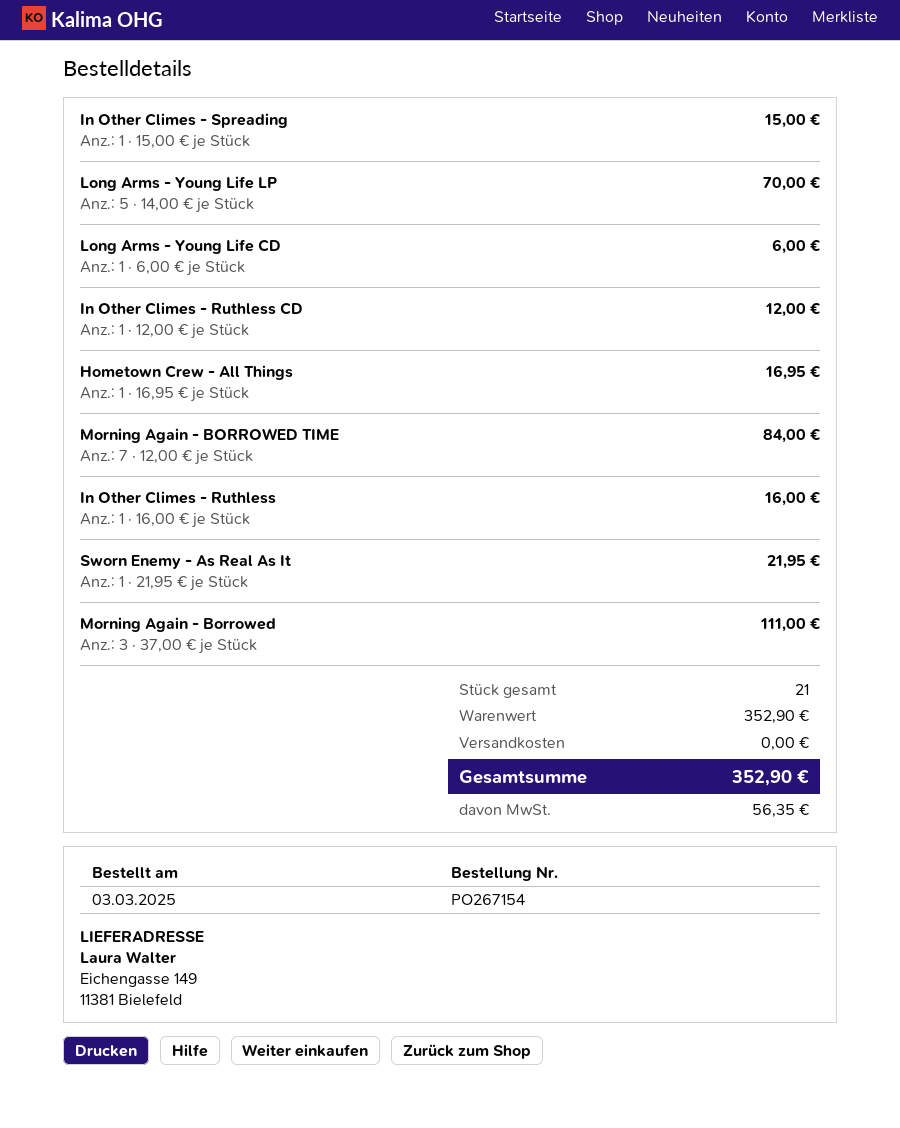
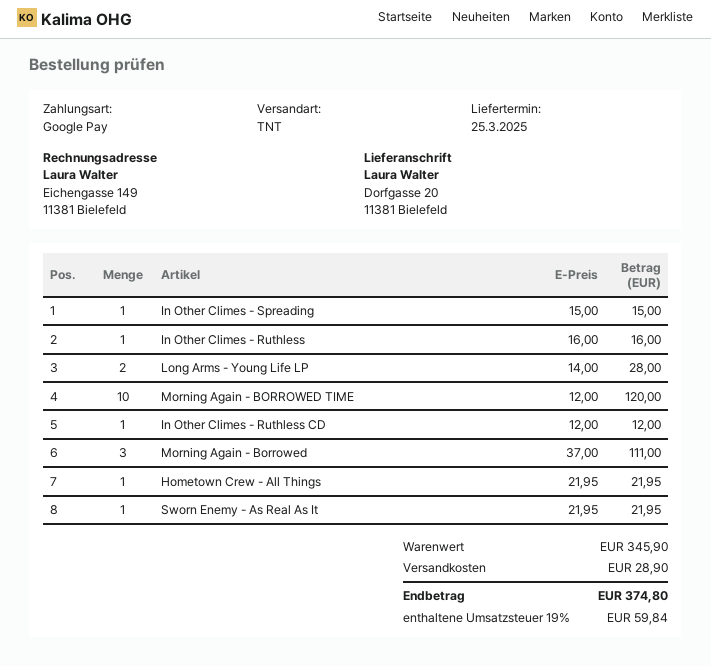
ship to: Eichengasse 149, 11381 Bielefeld -> Dorfgasse 20, 11381 Bielefeld
Long Arms - Young Life LP: 5 x 14.00 = 70.00 -> 2 x 14.00 = 28.00
Long Arms - Young Life CD: 1 x 6.00 = 6.00 -> none
Hometown Crew - All Things: 1 x 16.95 = 16.95 -> 1 x 21.95 = 21.95
Morning Again - BORROWED TIME: 7 x 12.00 = 84.00 -> 10 x 12.00 = 120.00
subtotal: 352.90 -> 345.90
shipping: 0.00 -> 28.90
tax: 56.35 -> 59.84
total: 352.90 -> 374.80

